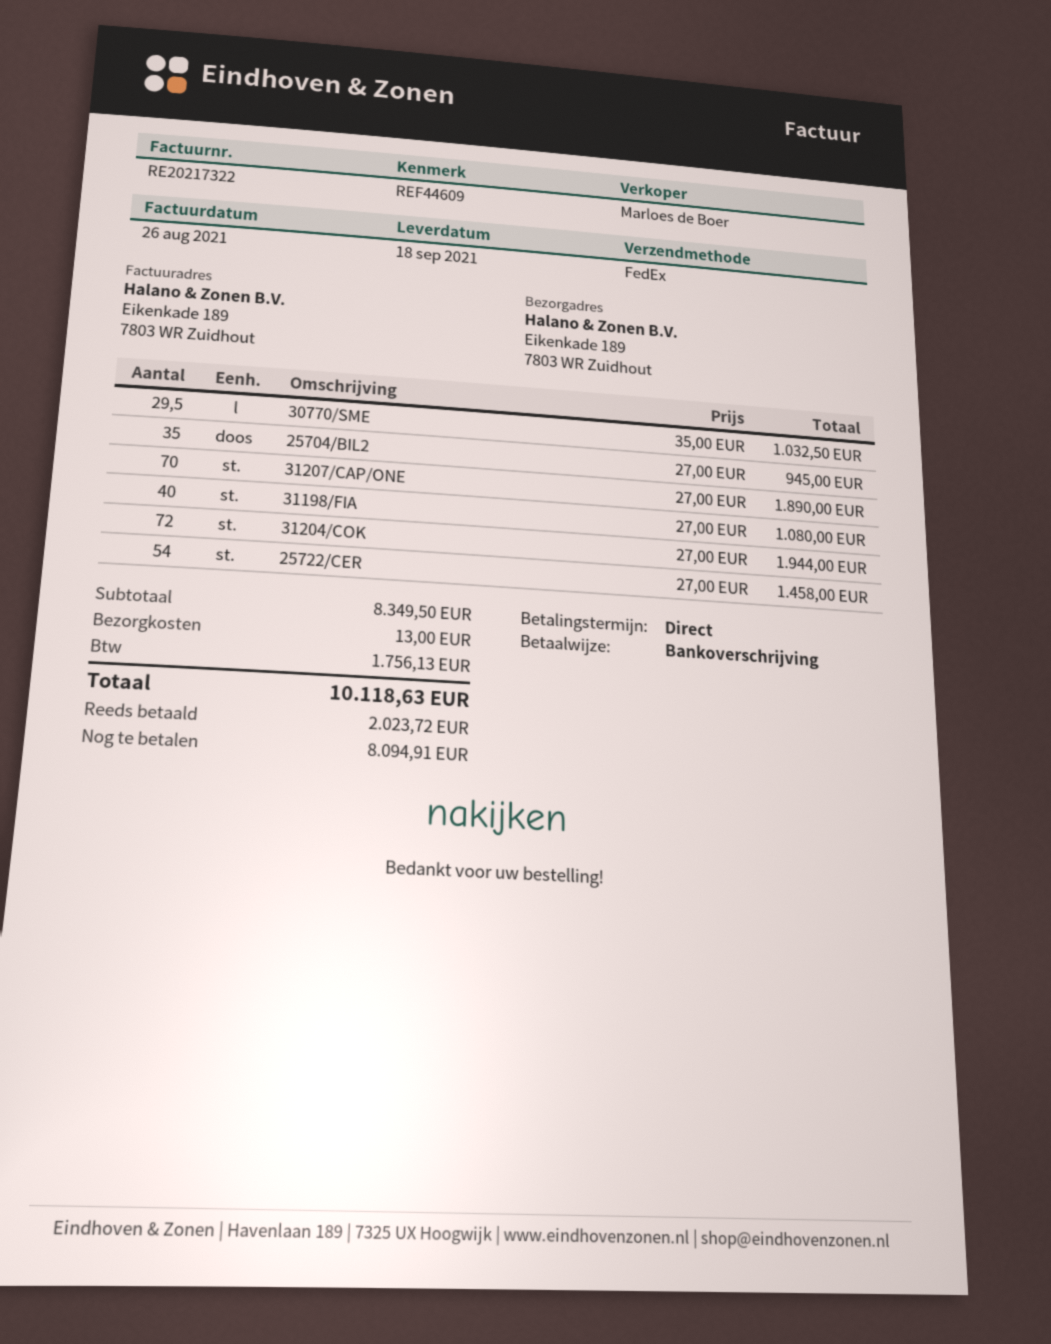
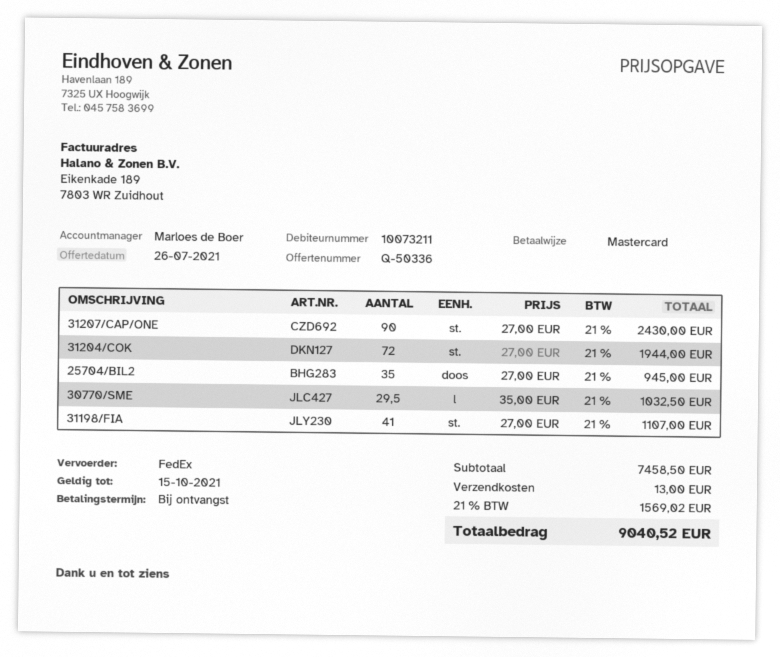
payment method: bank transfer -> Mastercard
31207/CAP/ONE: 70 x 27.00 = 1890.00 -> 90 x 27.00 = 2430.00
31198/FIA: 40 x 27.00 = 1080.00 -> 41 x 27.00 = 1107.00
25722/CER: 54 x 27.00 = 1458.00 -> none
subtotal: 8349.50 -> 7458.50
tax: 1756.13 -> 1569.02
total: 10118.63 -> 9040.52

